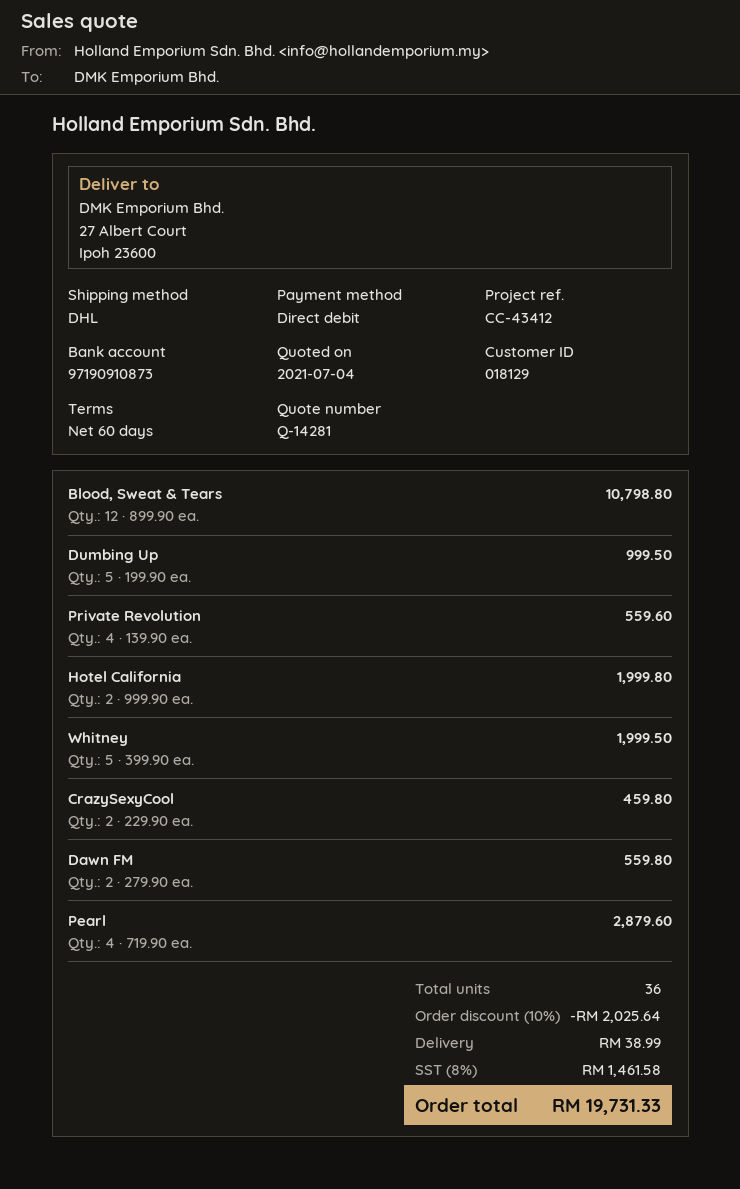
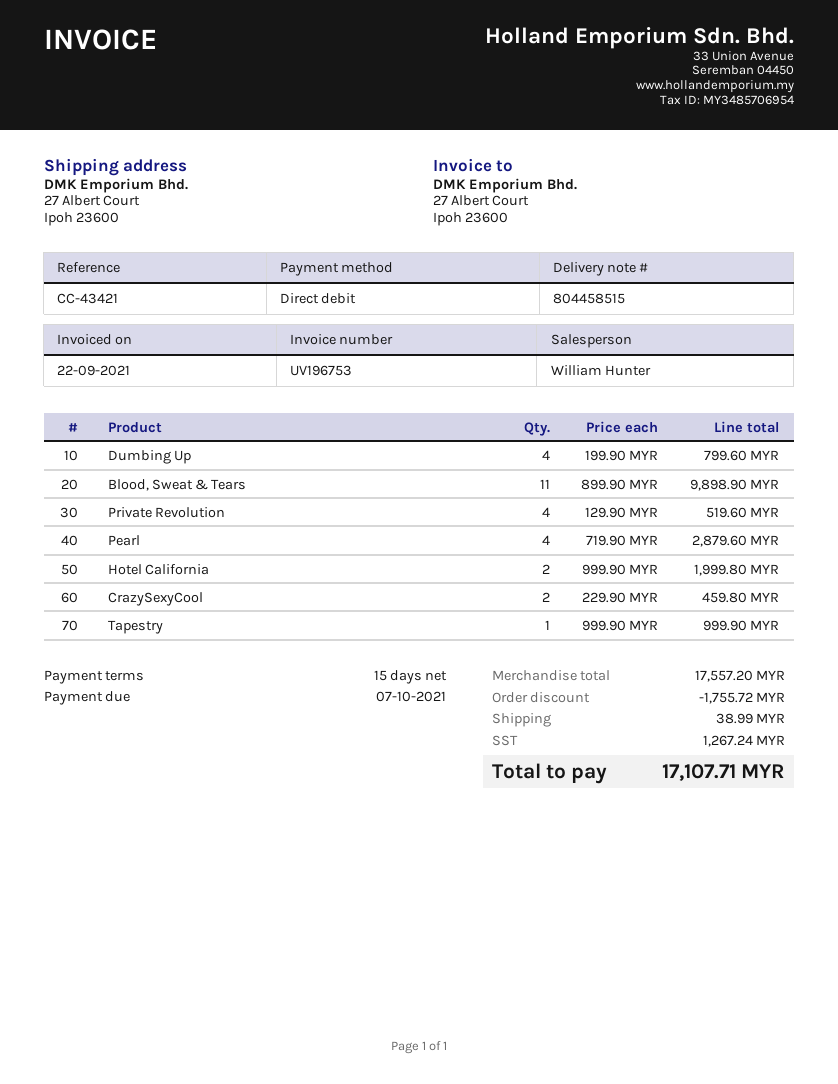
payment terms: 60 days -> 15 days
reference: CC-43412 -> CC-43421
Blood, Sweat & Tears: 12 x 899.90 = 10798.80 -> 11 x 899.90 = 9898.90
Dumbing Up: 5 x 199.90 = 999.50 -> 4 x 199.90 = 799.60
Private Revolution: 4 x 139.90 = 559.60 -> 4 x 129.90 = 519.60
Whitney: 5 x 399.90 = 1999.50 -> none
Dawn FM: 2 x 279.90 = 559.80 -> none
Tapestry: none -> 1 x 999.90 = 999.90
discount: 2025.64 -> 1755.72
tax: 1461.58 -> 1267.24
total: 19731.33 -> 17107.71

